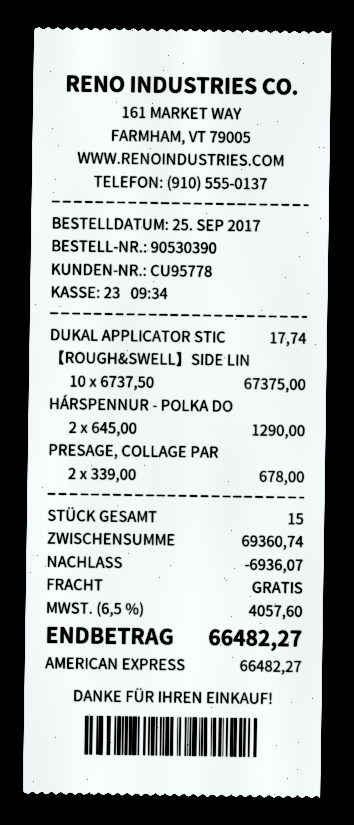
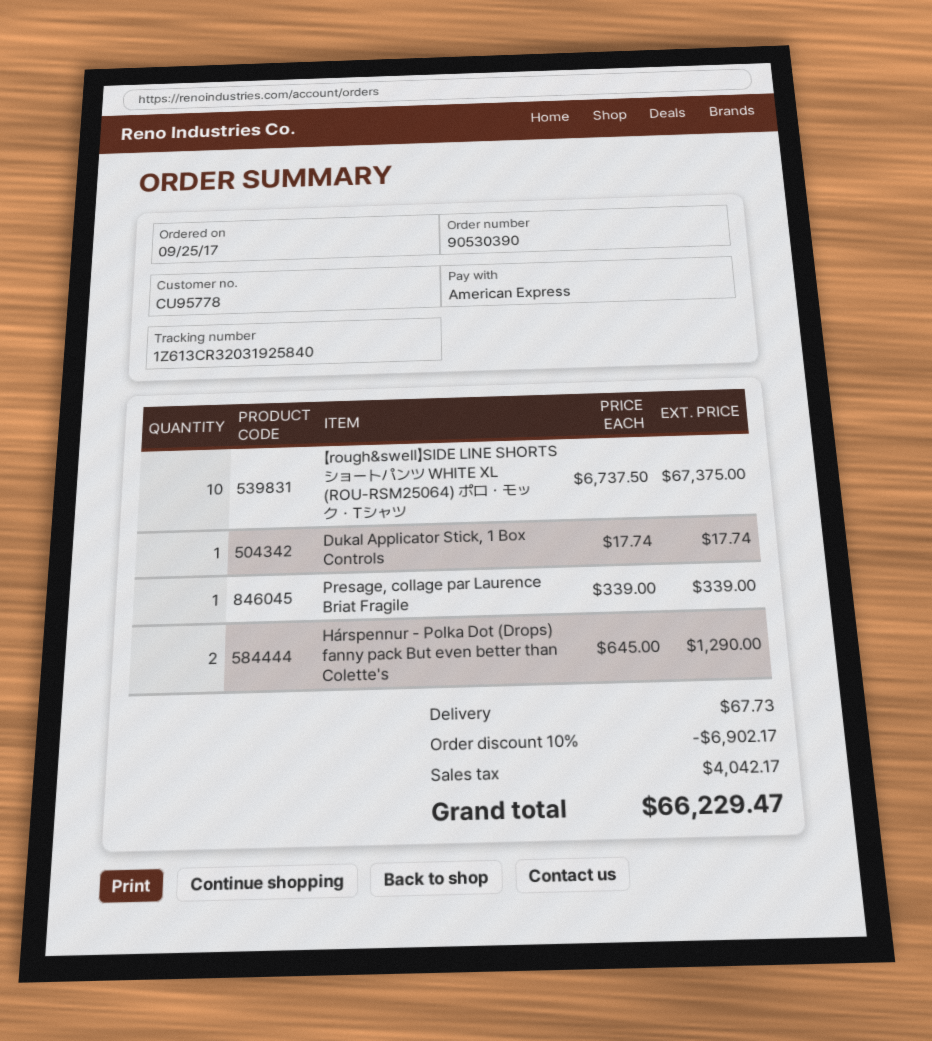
PRESAGE, COLLAGE PAR: 2 x 339.00 = 678.00 -> 1 x 339.00 = 339.00
discount: 6936.07 -> 6902.17
shipping: 0.00 -> 67.73
tax: 4057.60 -> 4042.17
total: 66482.27 -> 66229.47

